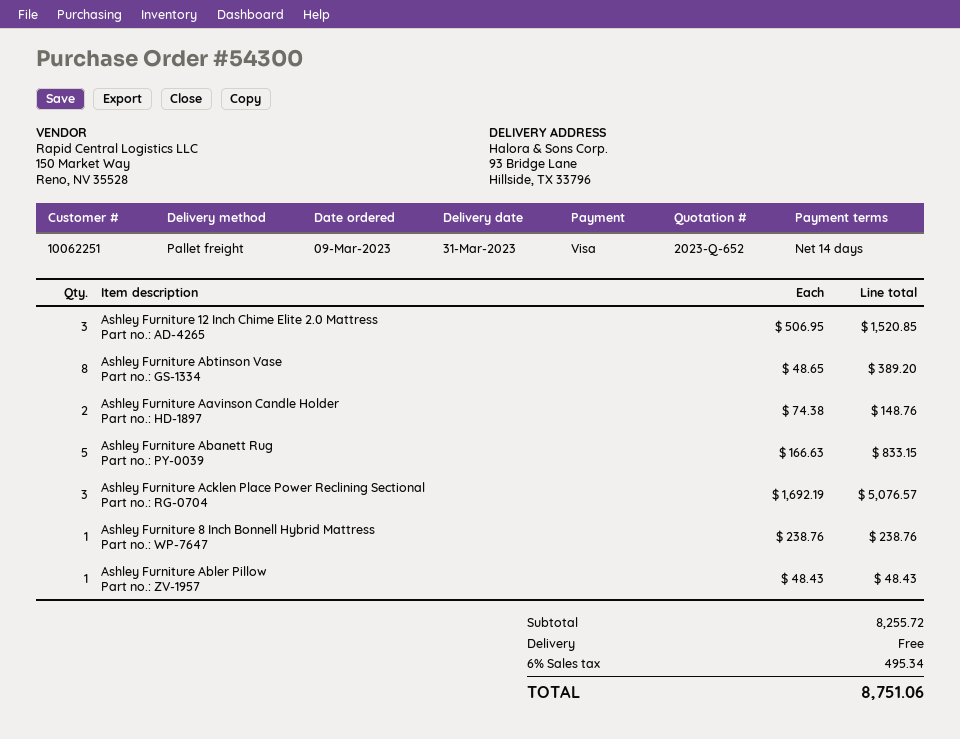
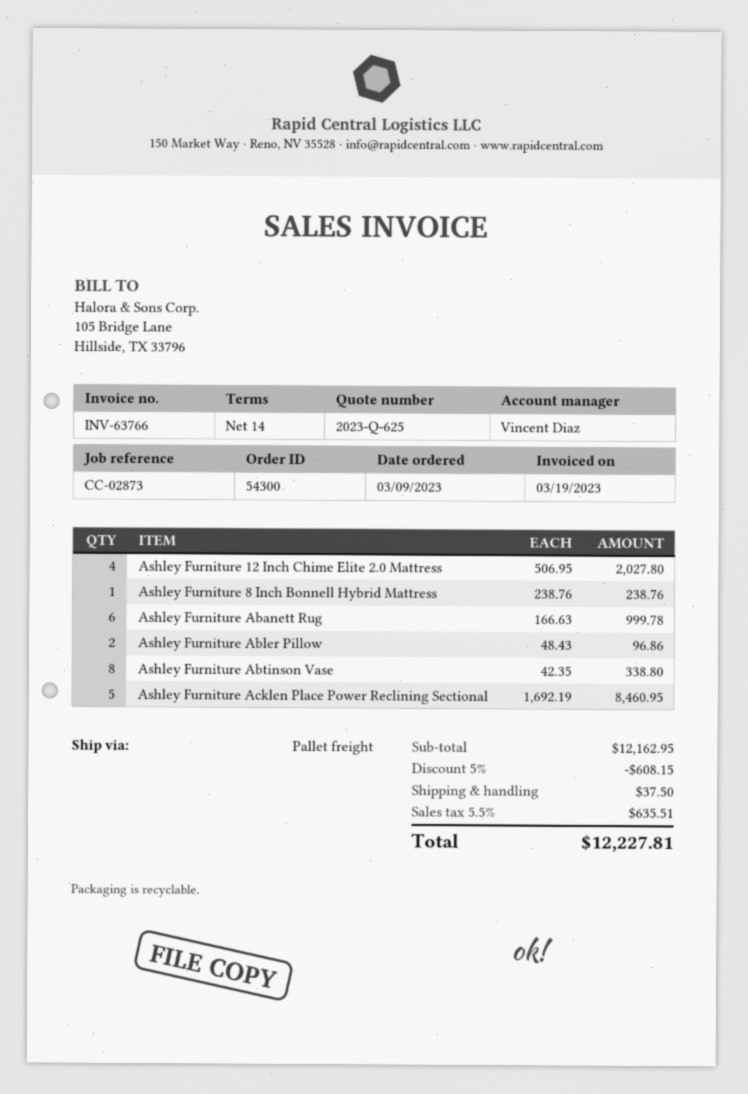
quote number: 2023-Q-652 -> 2023-Q-625
Ashley Furniture 12 Inch Chime Elite 2.0 Mattress: 3 x 506.95 = 1520.85 -> 4 x 506.95 = 2027.80
Ashley Furniture Abtinson Vase: 8 x 48.65 = 389.20 -> 8 x 42.35 = 338.80
Ashley Furniture Aavinson Candle Holder: 2 x 74.38 = 148.76 -> none
Ashley Furniture Abanett Rug: 5 x 166.63 = 833.15 -> 6 x 166.63 = 999.78
Ashley Furniture Acklen Place Power Reclining Sectional: 3 x 1692.19 = 5076.57 -> 5 x 1692.19 = 8460.95
Ashley Furniture Abler Pillow: 1 x 48.43 = 48.43 -> 2 x 48.43 = 96.86
subtotal: 8255.72 -> 12162.95
discount: none -> 5% = 608.15
shipping: 0.00 -> 37.50
tax: 6% = 495.34 -> 5.5% = 635.51
total: 8751.06 -> 12227.81

